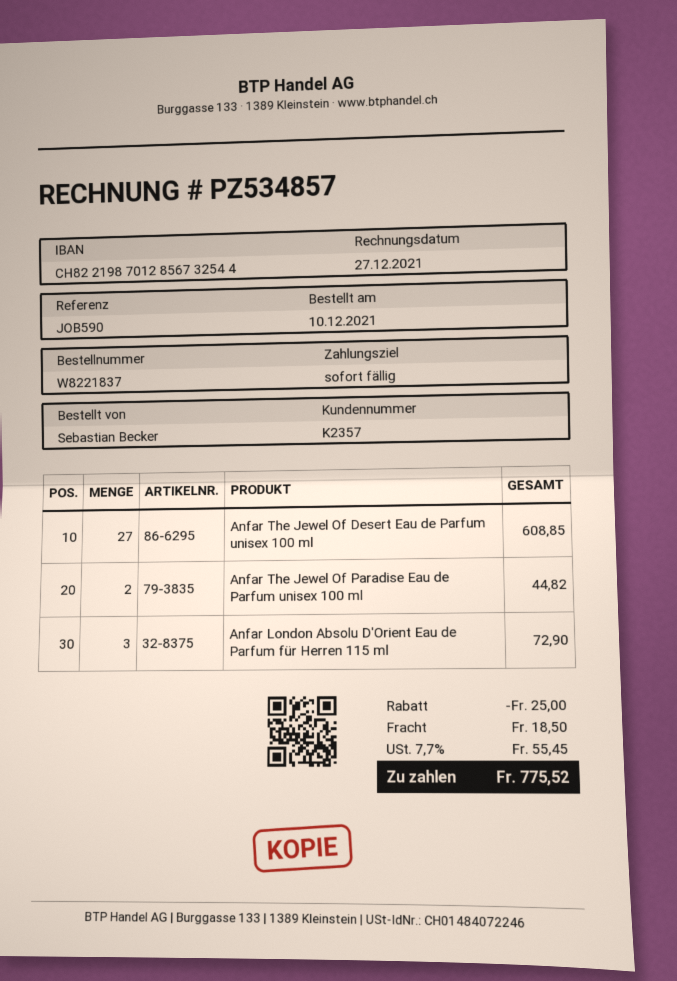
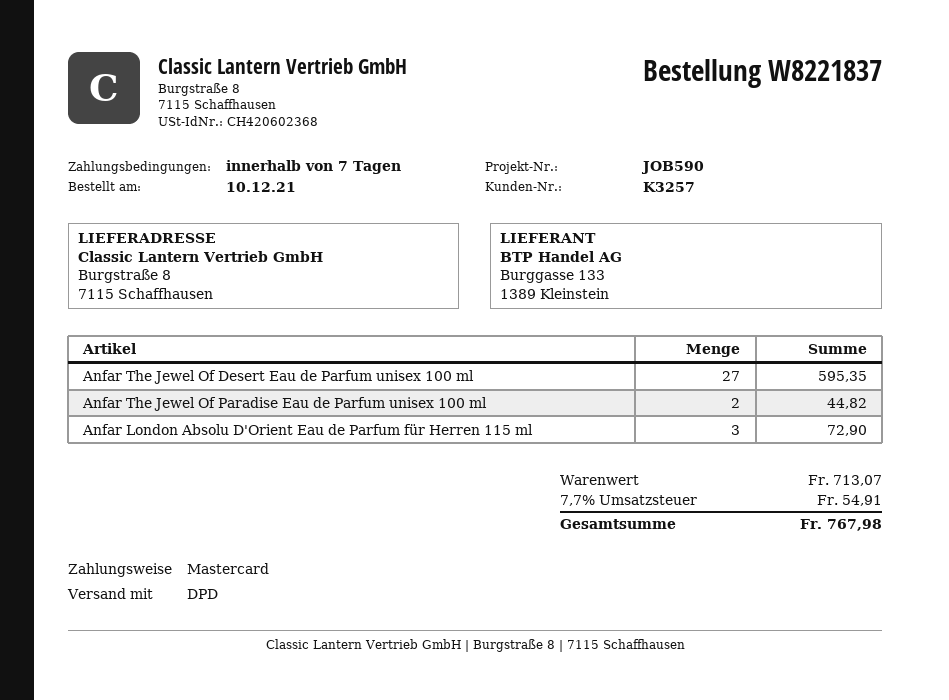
payment terms: on receipt -> 7 days
customer number: K2357 -> K3257
Anfar The Jewel Of Desert Eau de Parfum unisex 100 ml: 27 for 608.85 -> 27 for 595.35
discount: 25.00 -> none
shipping: 18.50 -> none
tax: 7.7% = 55.45 -> 7.7% = 54.91
total: 775.52 -> 767.98

